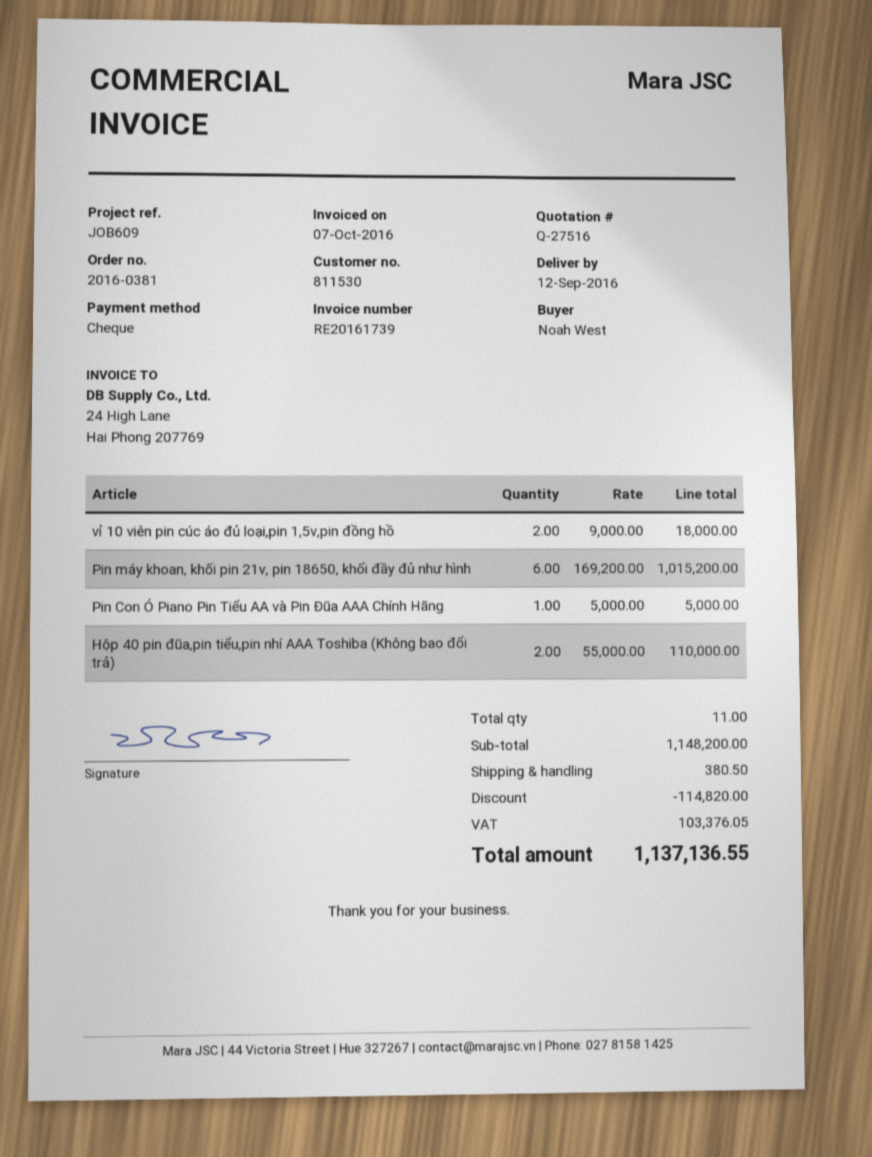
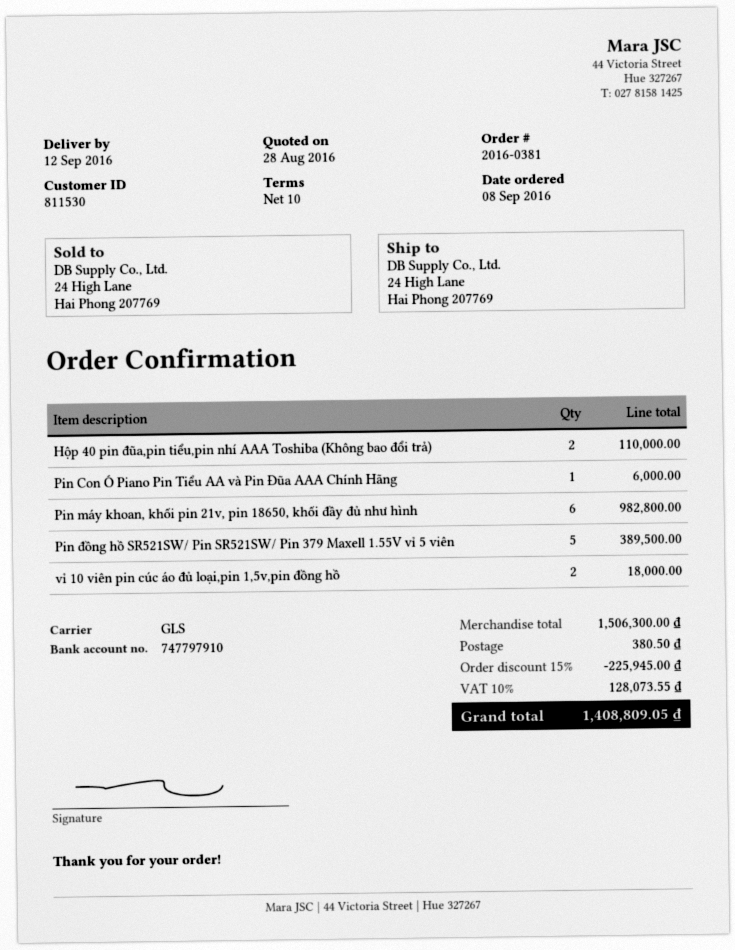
Pin máy khoan, khối pin 21v, pin 18650, khối đầy đủ như hình: 6 for 1015200.00 -> 6 for 982800.00
Pin Con Ó Piano Pin Tiểu AA và Pin Đũa AAA Chính Hãng: 1 for 5000.00 -> 1 for 6000.00
Pin đồng hồ SR521SW/ Pin SR521SW/ Pin 379 Maxell 1.55V vỉ 5 viên: none -> 5 for 389500.00
subtotal: 1148200.00 -> 1506300.00
discount: 114820.00 -> 225945.00
tax: 103376.05 -> 128073.55
total: 1137136.55 -> 1408809.05

